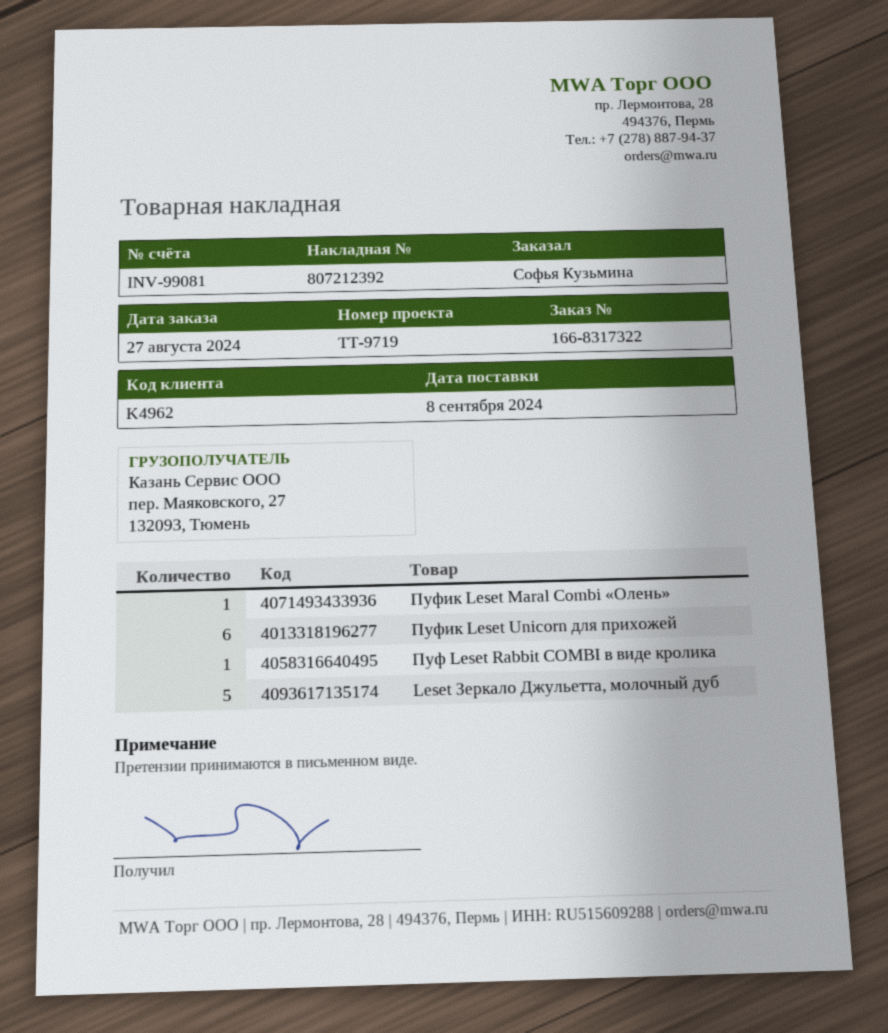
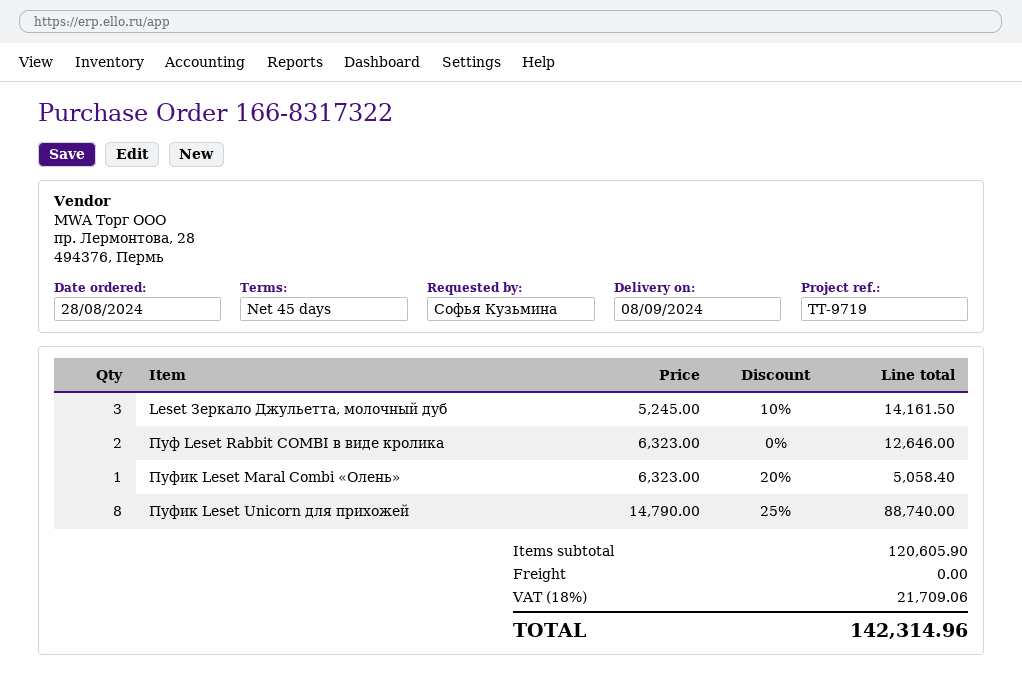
order date: 2024-08-27 -> 2024-08-28
Пуфик Leset Unicorn для прихожей: 6 -> 8
Пуф Leset Rabbit COMBI в виде кролика: 1 -> 2
Leset Зеркало Джульетта, молочный дуб: 5 -> 3

